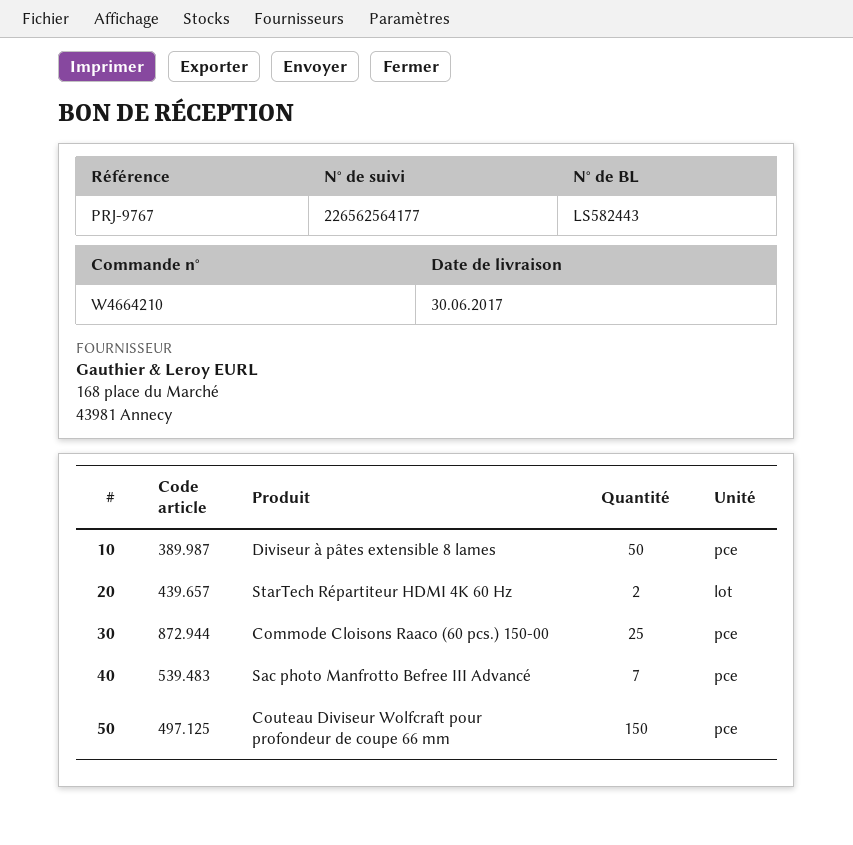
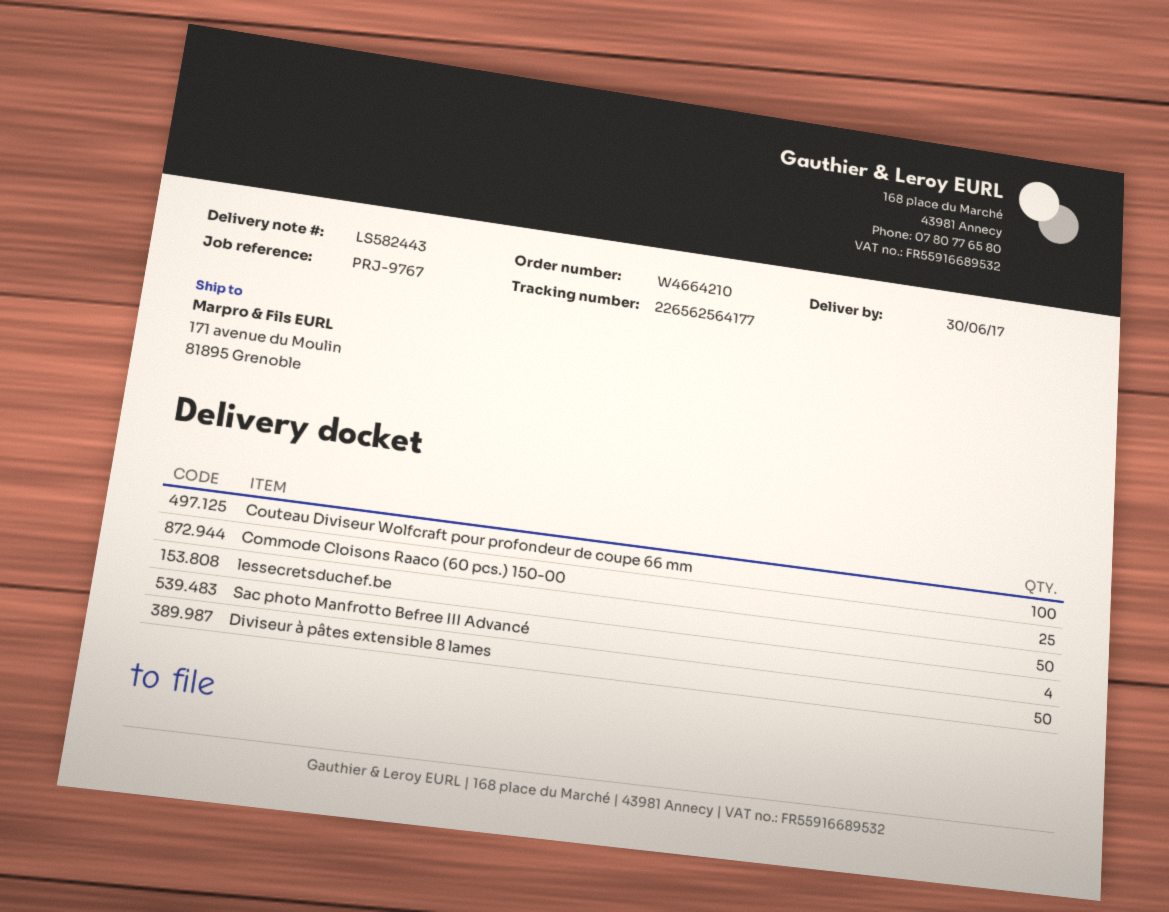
StarTech Répartiteur HDMI 4K 60 Hz: 2 -> none
Sac photo Manfrotto Befree III Advancé: 7 -> 4
Couteau Diviseur Wolfcraft pour profondeur de coupe 66 mm: 150 -> 100
lessecretsduchef.be: none -> 50

